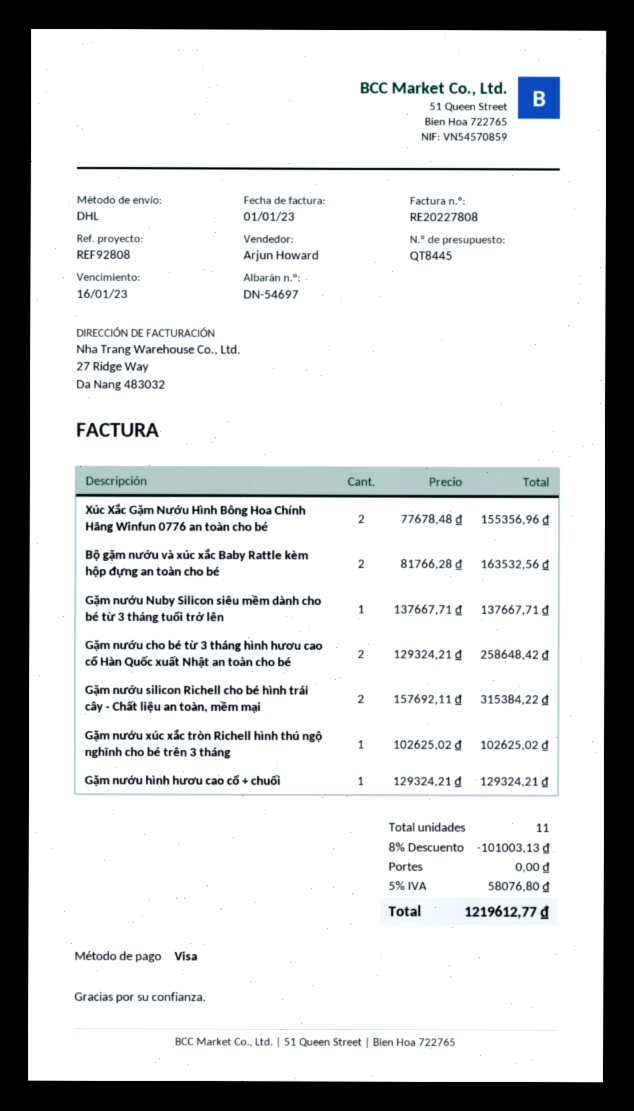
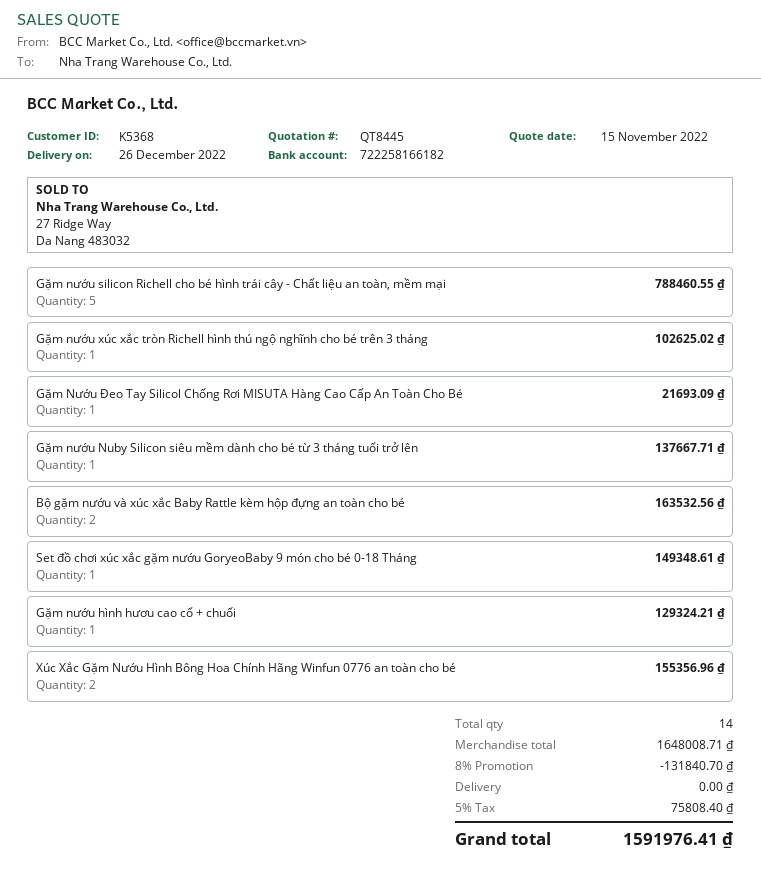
Gặm nướu cho bé từ 3 tháng hình hươu cao cổ Hàn Quốc xuất Nhật an toàn cho bé: 2 for 258648.42 -> none
Gặm nướu silicon Richell cho bé hình trái cây - Chất liệu an toàn, mềm mại: 2 for 315384.22 -> 5 for 788460.55
Gặm Nướu Đeo Tay Silicol Chống Rơi MISUTA Hàng Cao Cấp An Toàn Cho Bé: none -> 1 for 21693.09
Set đồ chơi xúc xắc gặm nướu GoryeoBaby 9 món cho bé 0-18 Tháng: none -> 1 for 149348.61
total quantity: 11 -> 14
discount: 8% = 101003.13 -> 8% = 131840.70
tax: 5% = 58076.80 -> 5% = 75808.40
total: 1219612.77 -> 1591976.41

